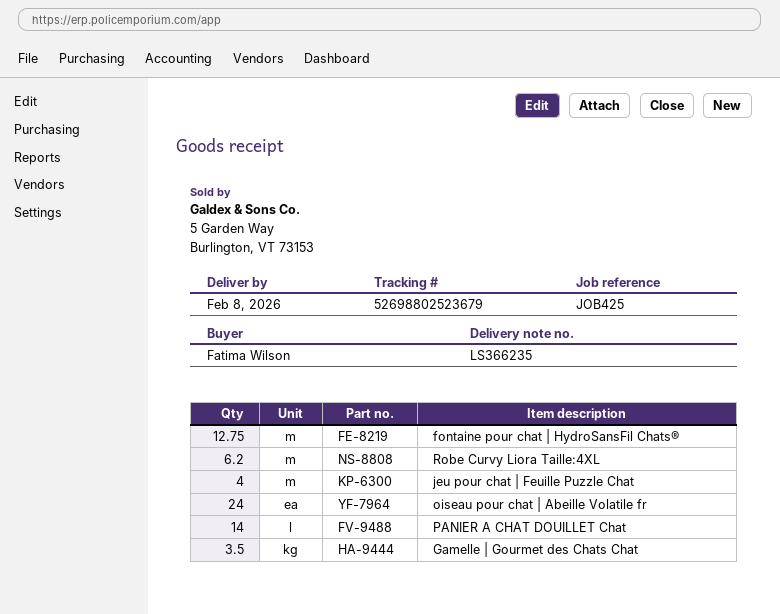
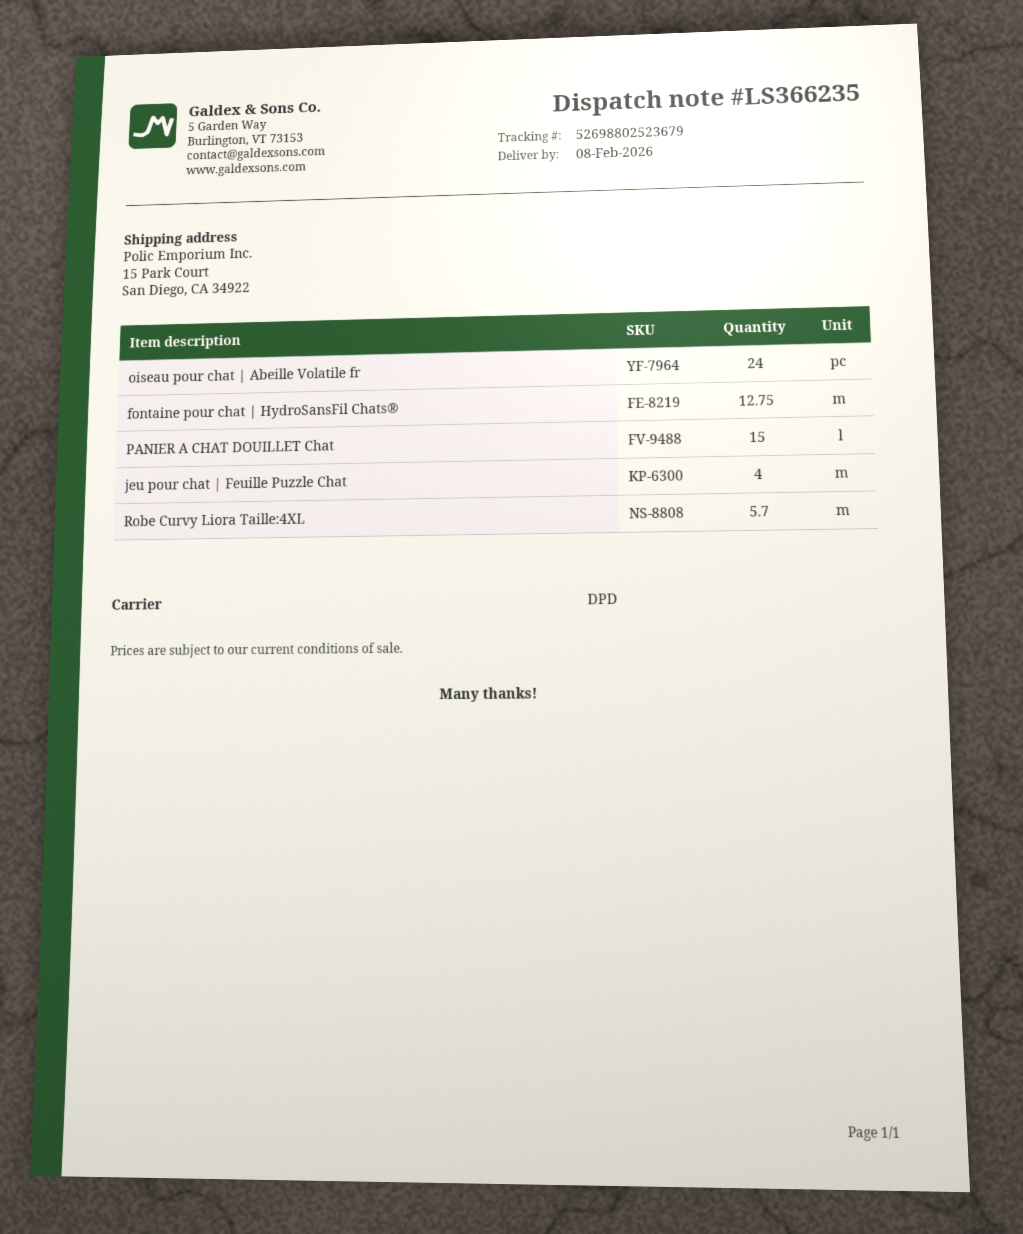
Robe Curvy Liora Taille:4XL: 6.2 -> 5.7
PANIER A CHAT DOUILLET Chat: 14 -> 15
Gamelle | Gourmet des Chats Chat: 3.5 -> none

